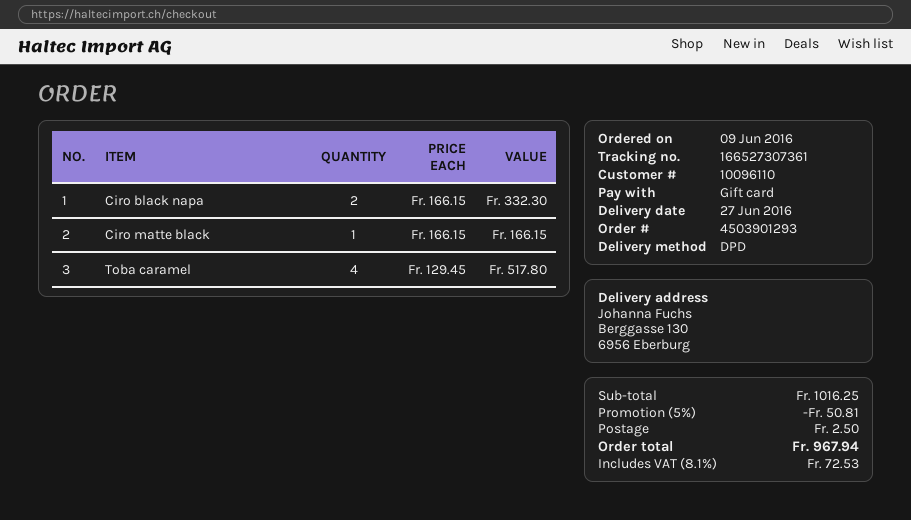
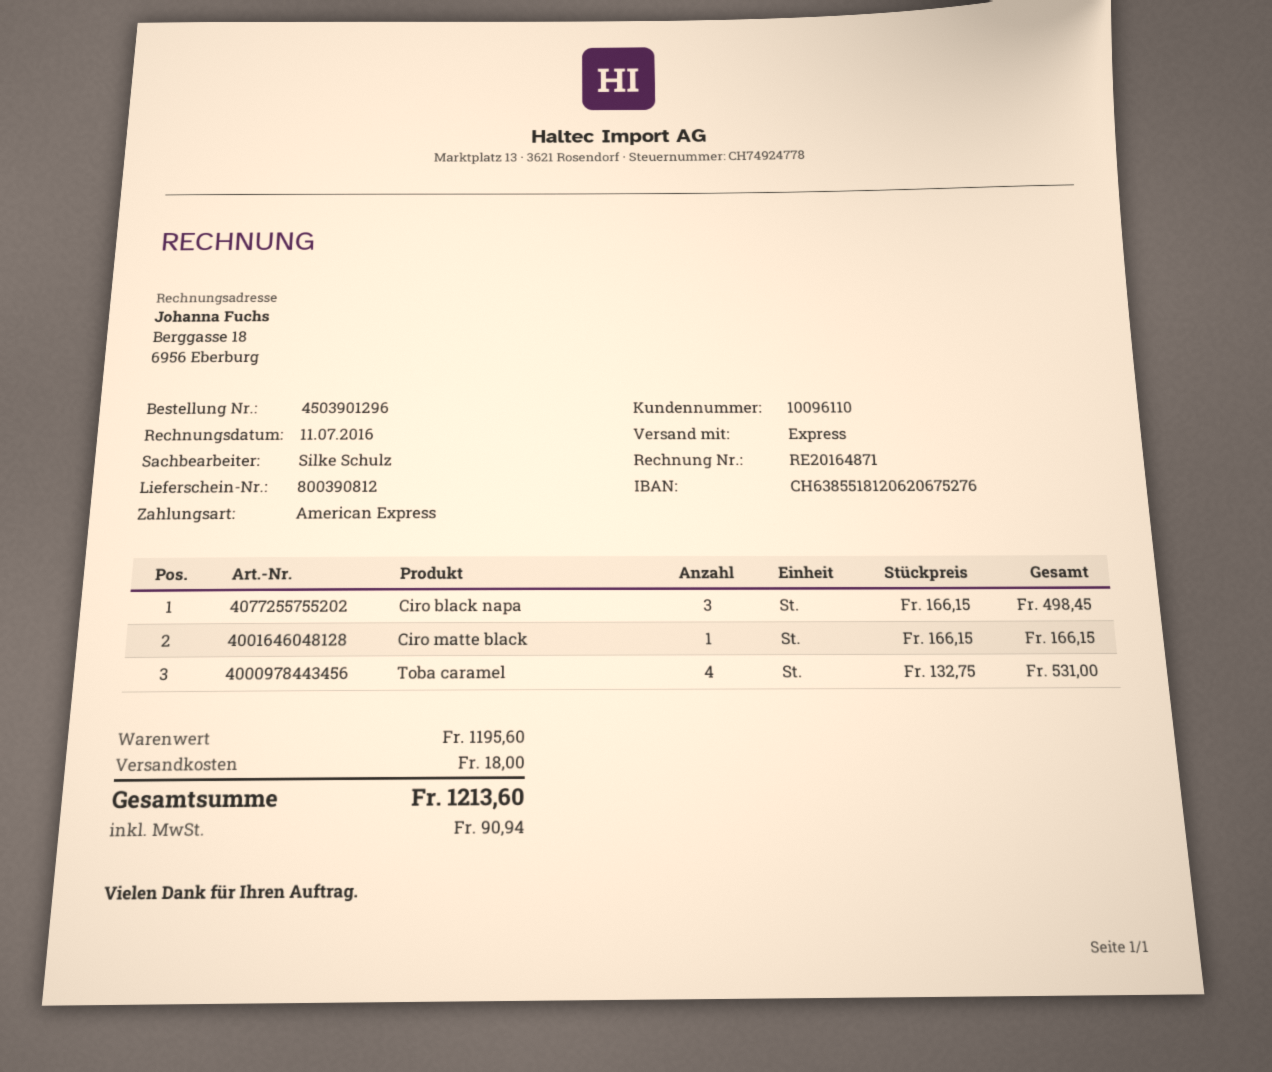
order number: 4503901293 -> 4503901296
payment method: gift card -> American Express
shipping method: DPD -> express
Ciro black napa: 2 x 166.15 = 332.30 -> 3 x 166.15 = 498.45
Toba caramel: 4 x 129.45 = 517.80 -> 4 x 132.75 = 531.00
subtotal: 1016.25 -> 1195.60
discount: 5% = 50.81 -> none
shipping: 2.50 -> 18.00
tax: 72.53 -> 90.94
total: 967.94 -> 1213.60

